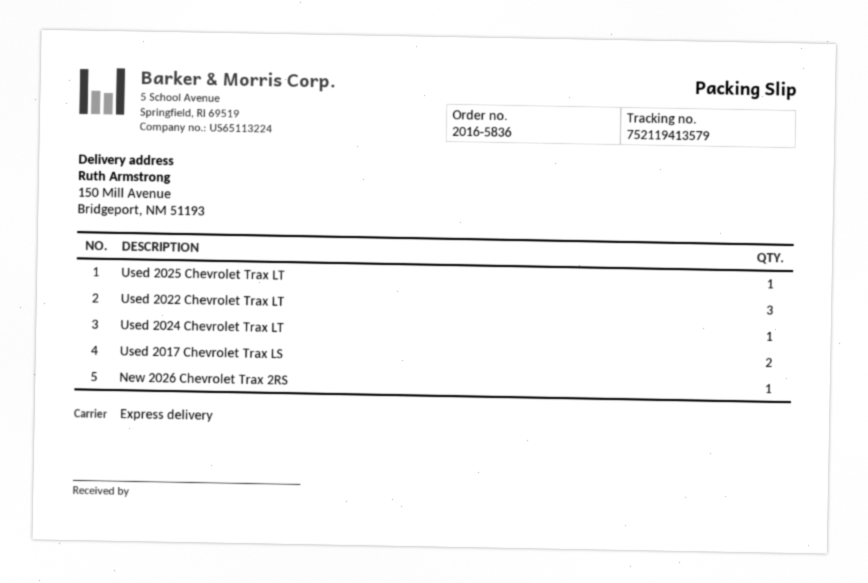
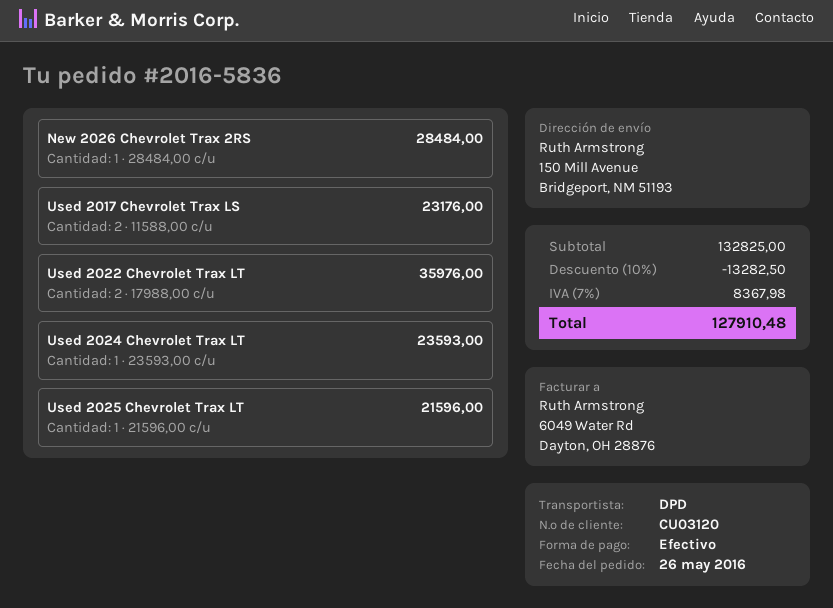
shipping method: express -> DPD
Used 2022 Chevrolet Trax LT: 3 -> 2

